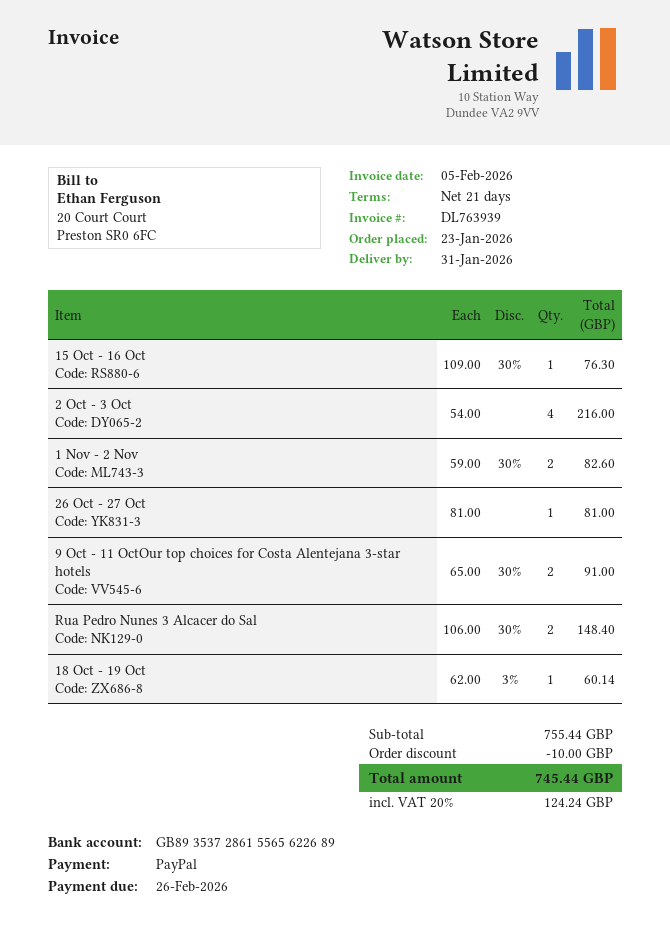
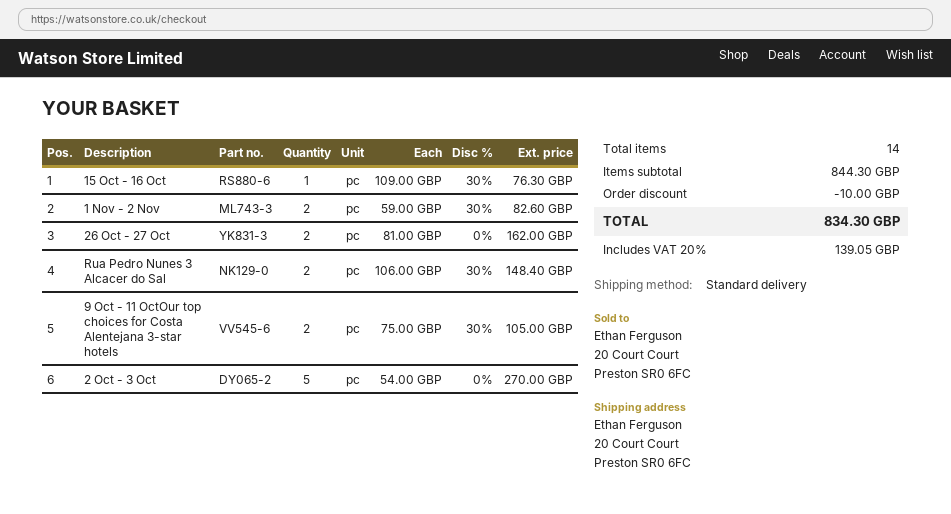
2 Oct - 3 Oct: 4 x 54.00 = 216.00 -> 5 x 54.00 = 270.00
26 Oct - 27 Oct: 1 x 81.00 = 81.00 -> 2 x 81.00 = 162.00
9 Oct - 11 OctOur top choices for Costa Alentejana 3-star hotels: 2 x 65.00 - 30% = 91.00 -> 2 x 75.00 - 30% = 105.00
18 Oct - 19 Oct: 1 x 62.00 - 3% = 60.14 -> none
subtotal: 755.44 -> 844.30
tax: 20% = 124.24 -> 20% = 139.05
total: 745.44 -> 834.30

